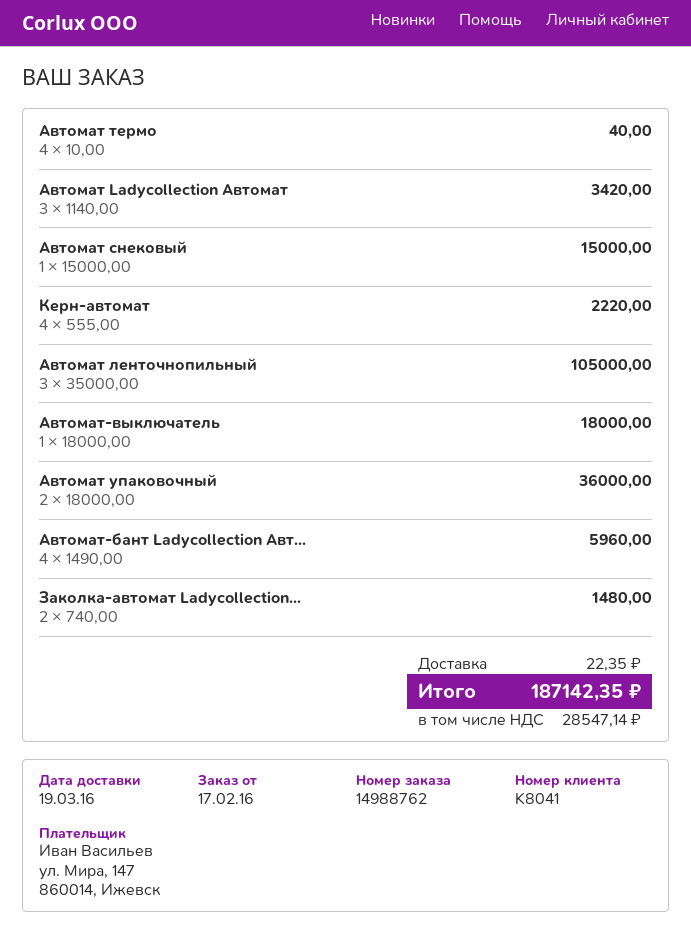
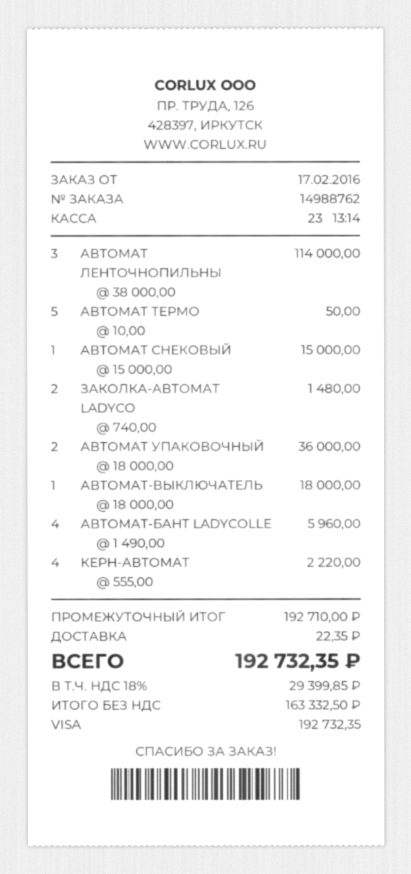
Автомат термо: 4 x 10.00 = 40.00 -> 5 x 10.00 = 50.00
Автомат Ladycollection Автомат: 3 x 1140.00 = 3420.00 -> none
Автомат ленточнопильный: 3 x 35000.00 = 105000.00 -> 3 x 38000.00 = 114000.00
tax: 28547.14 -> 29399.85
total: 187142.35 -> 192732.35

